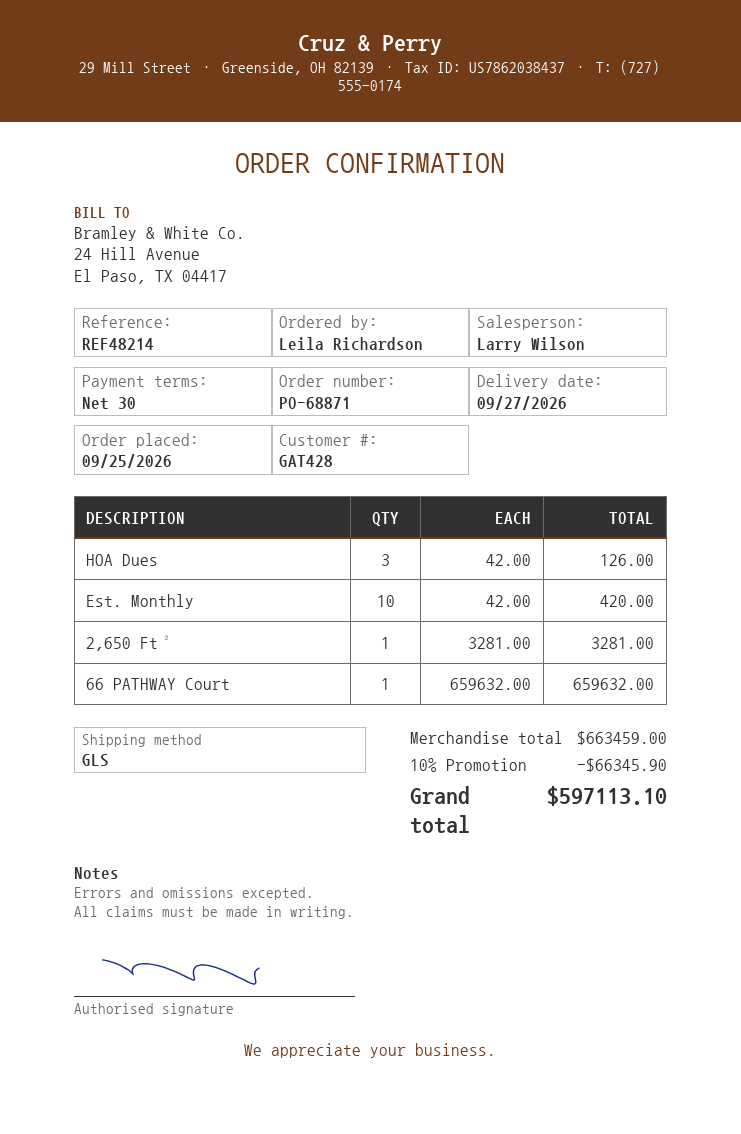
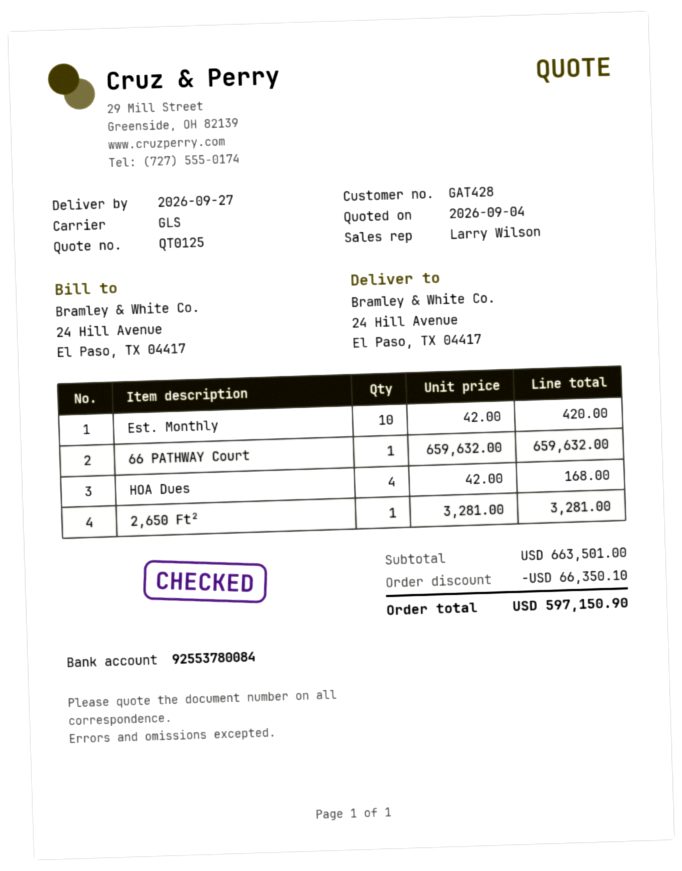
HOA Dues: 3 x 42.00 = 126.00 -> 4 x 42.00 = 168.00
subtotal: 663459.00 -> 663501.00
discount: 66345.90 -> 66350.10
total: 597113.10 -> 597150.90

